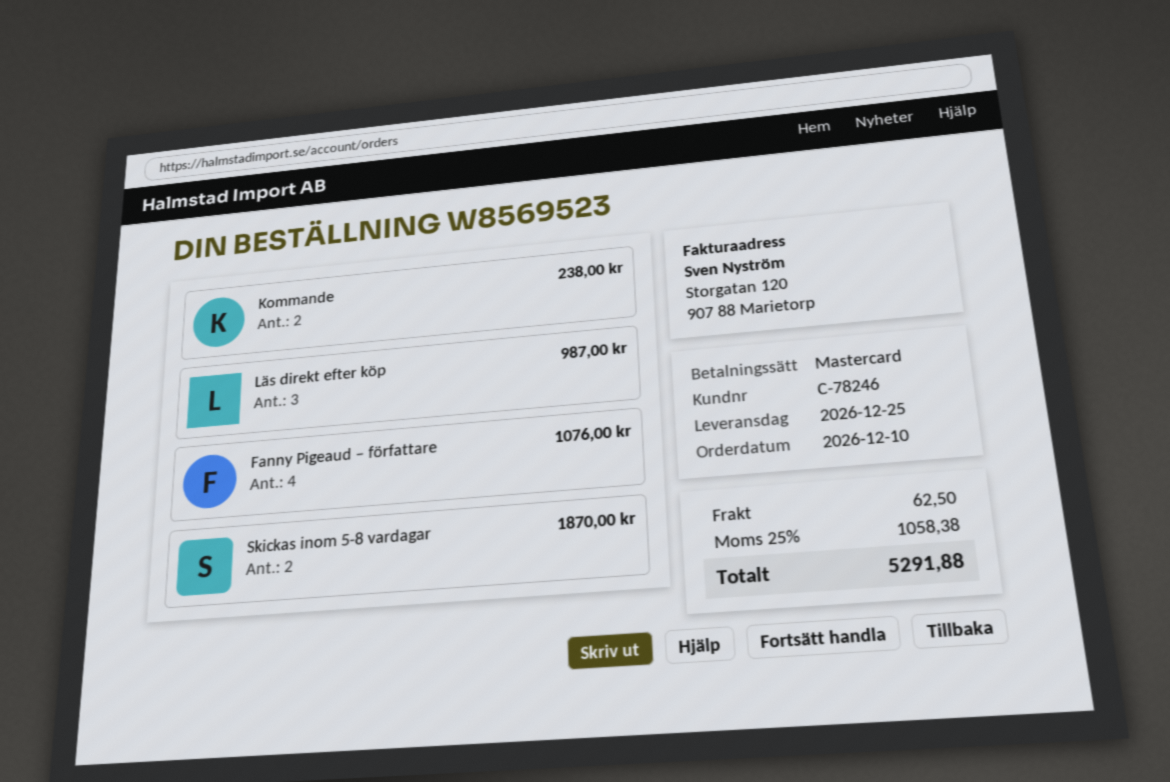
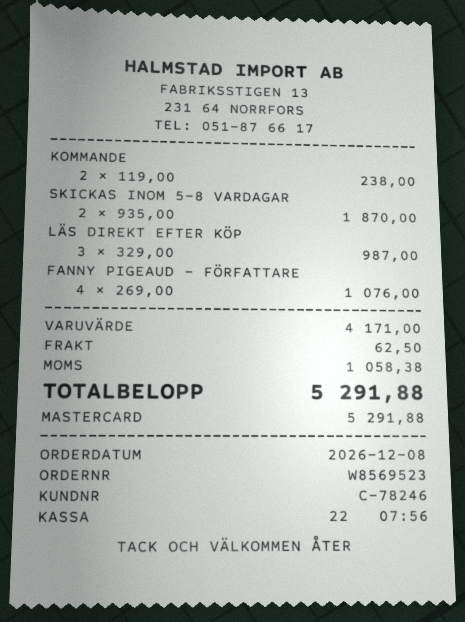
order date: 2026-12-10 -> 2026-12-08

